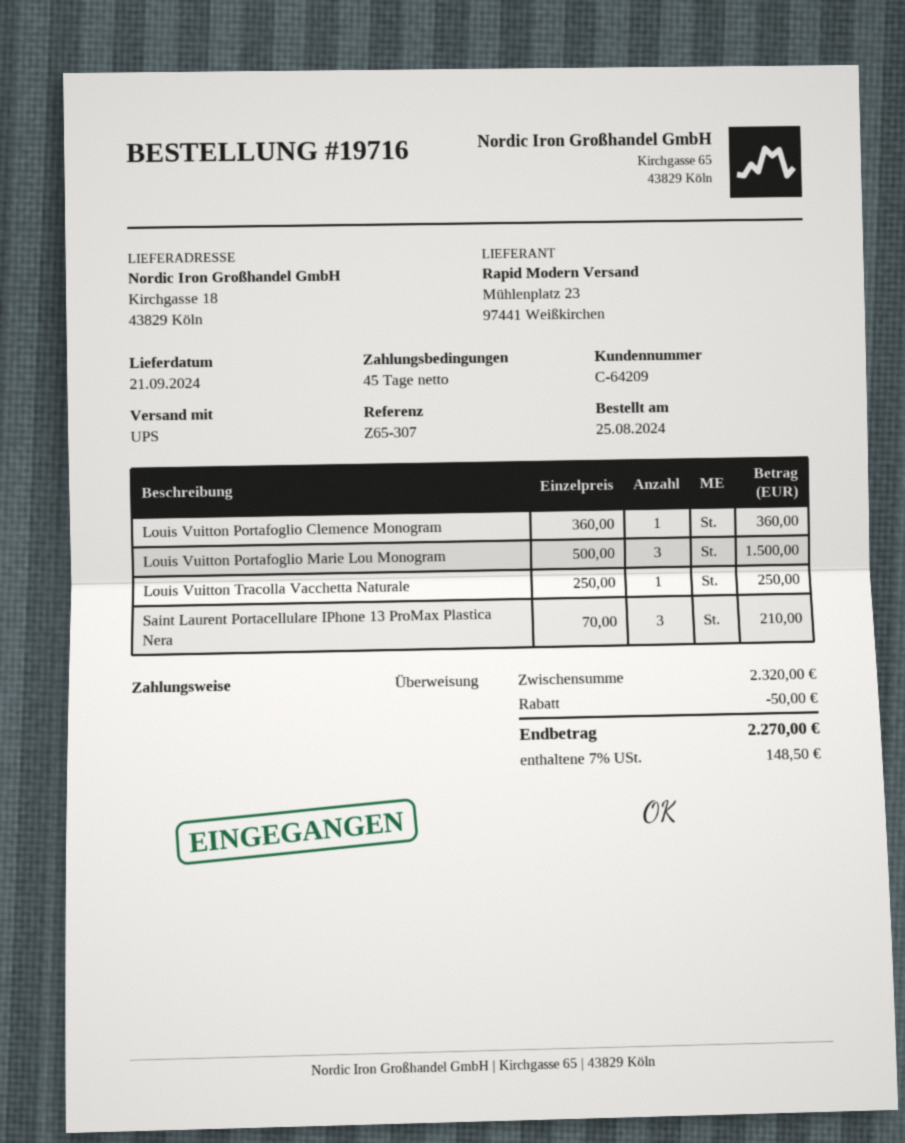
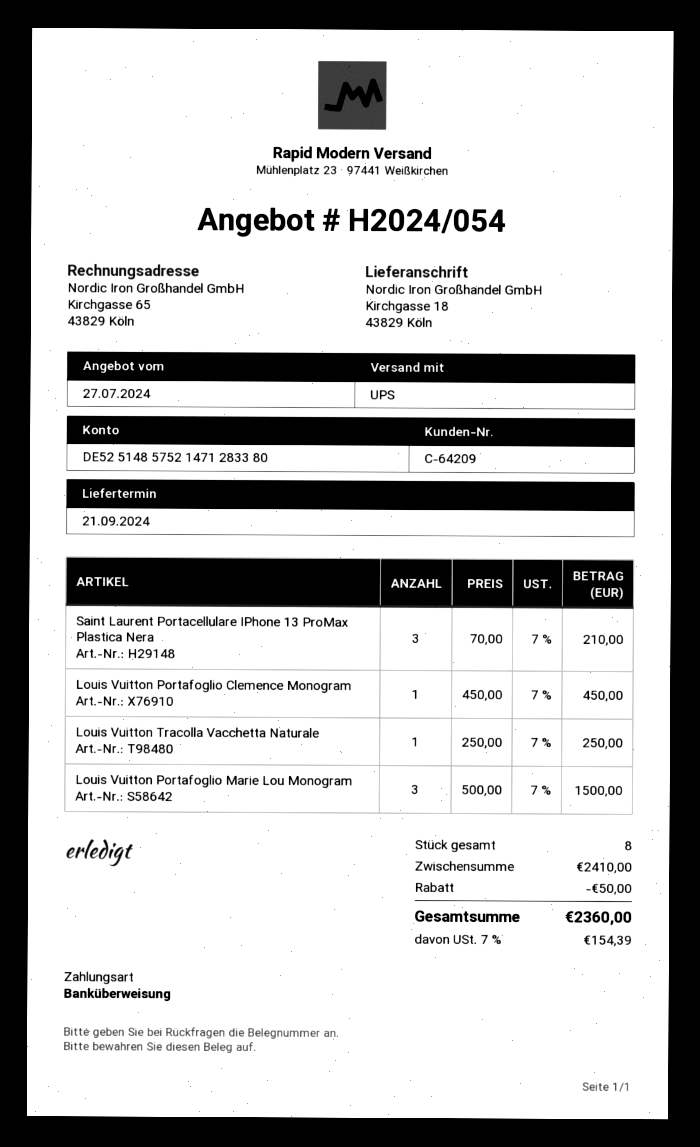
Louis Vuitton Portafoglio Clemence Monogram: 1 x 360.00 = 360.00 -> 1 x 450.00 = 450.00
subtotal: 2320.00 -> 2410.00
tax: 7% = 148.50 -> 7% = 154.39
total: 2270.00 -> 2360.00

